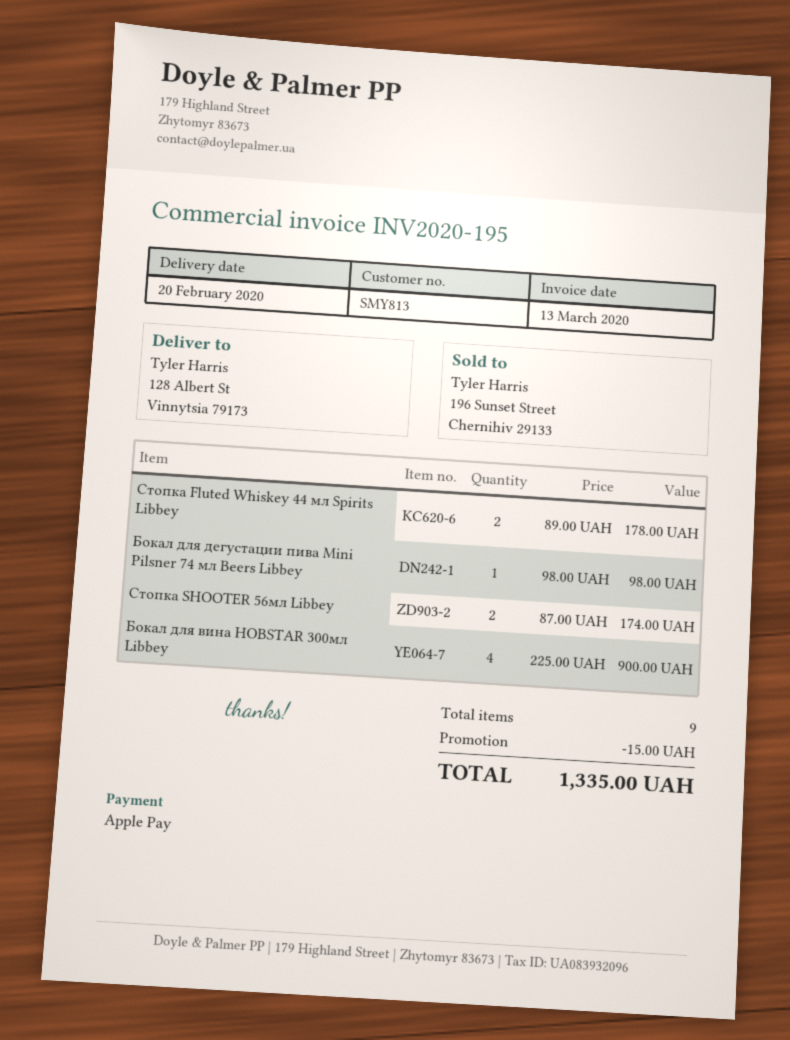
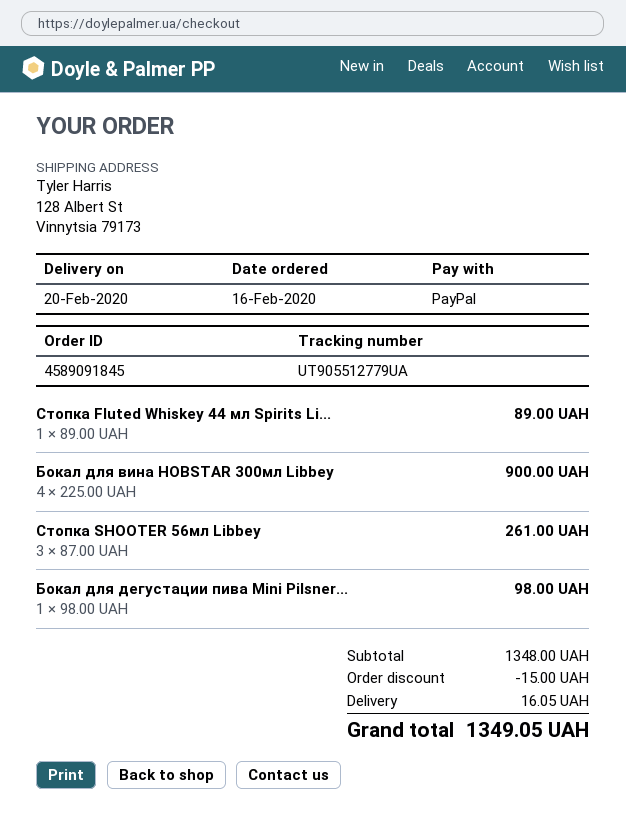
payment method: Apple Pay -> PayPal
Стопка Fluted Whiskey 44 мл Spirits Libbey: 2 x 89.00 = 178.00 -> 1 x 89.00 = 89.00
Стопка SHOOTER 56мл Libbey: 2 x 87.00 = 174.00 -> 3 x 87.00 = 261.00
shipping: none -> 16.05
total: 1335.00 -> 1349.05

